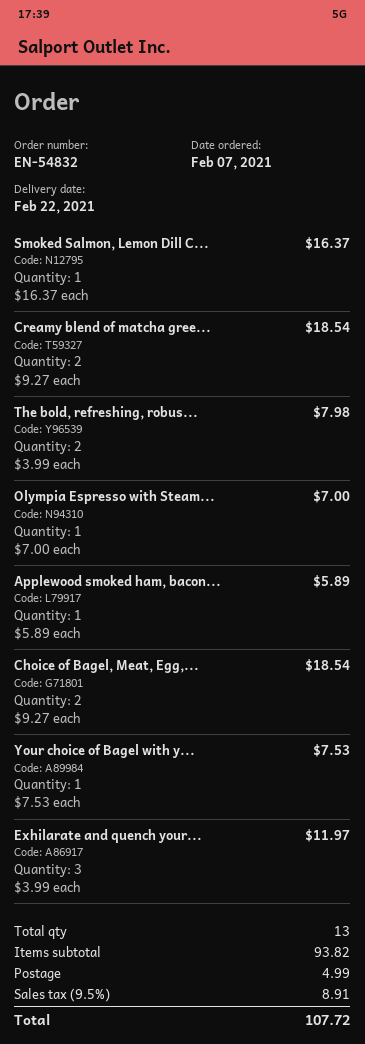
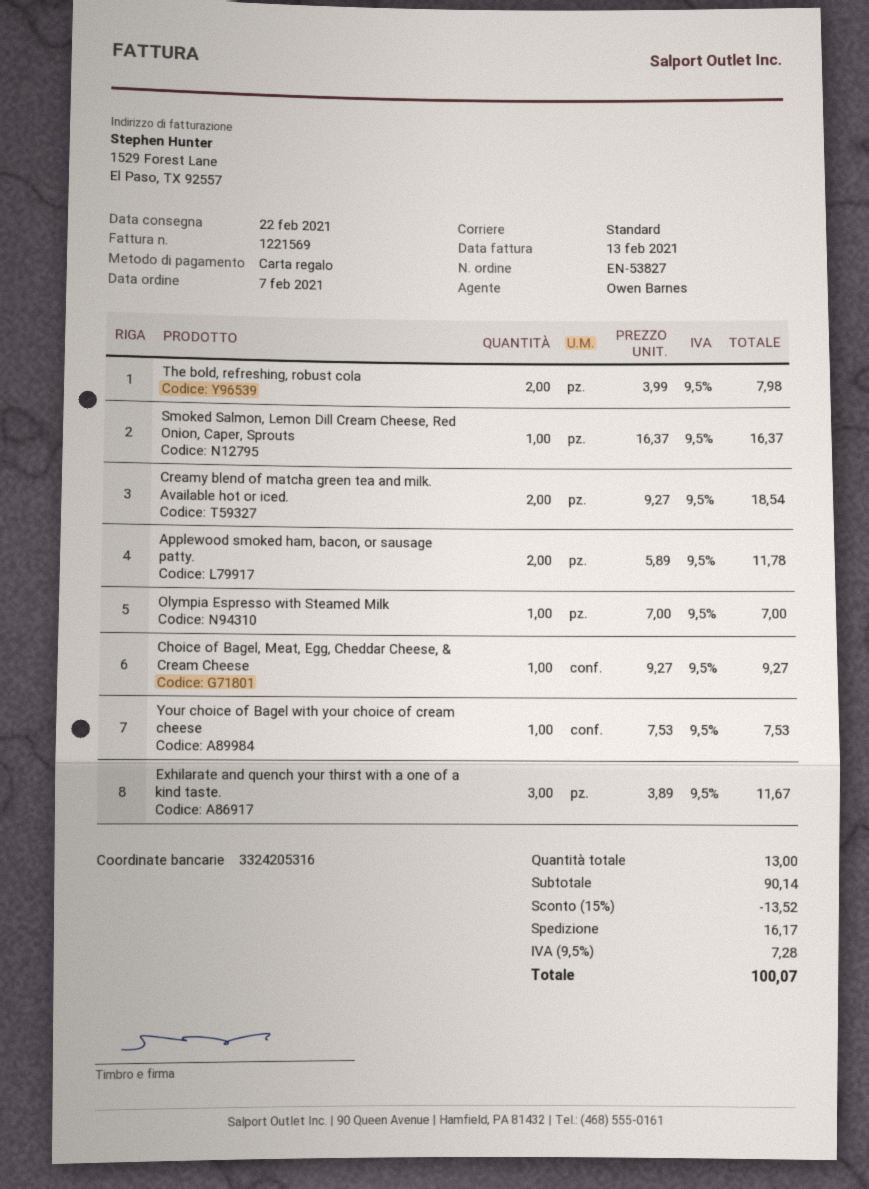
order number: EN-54832 -> EN-53827
Applewood smoked ham, bacon...: 1 x 5.89 = 5.89 -> 2 x 5.89 = 11.78
Choice of Bagel, Meat, Egg,...: 2 x 9.27 = 18.54 -> 1 x 9.27 = 9.27
Exhilarate and quench your...: 3 x 3.99 = 11.97 -> 3 x 3.89 = 11.67
subtotal: 93.82 -> 90.14
discount: none -> 15% = 13.52
shipping: 4.99 -> 16.17
tax: 9.5% = 8.91 -> 9.5% = 7.28
total: 107.72 -> 100.07

